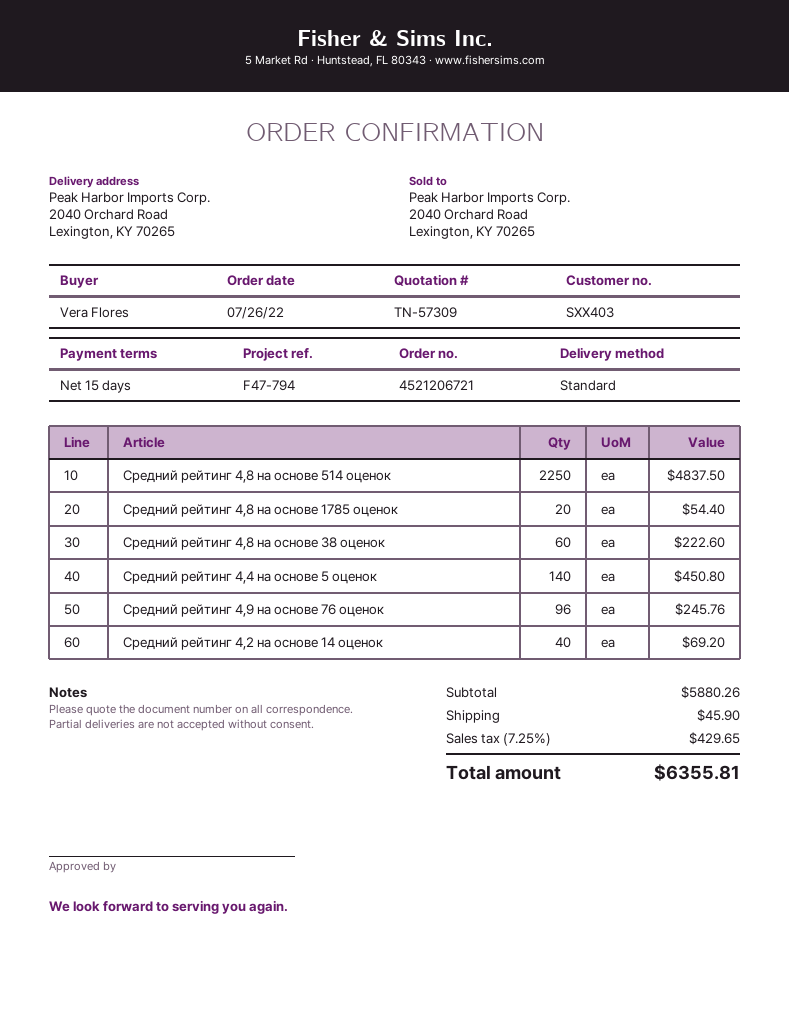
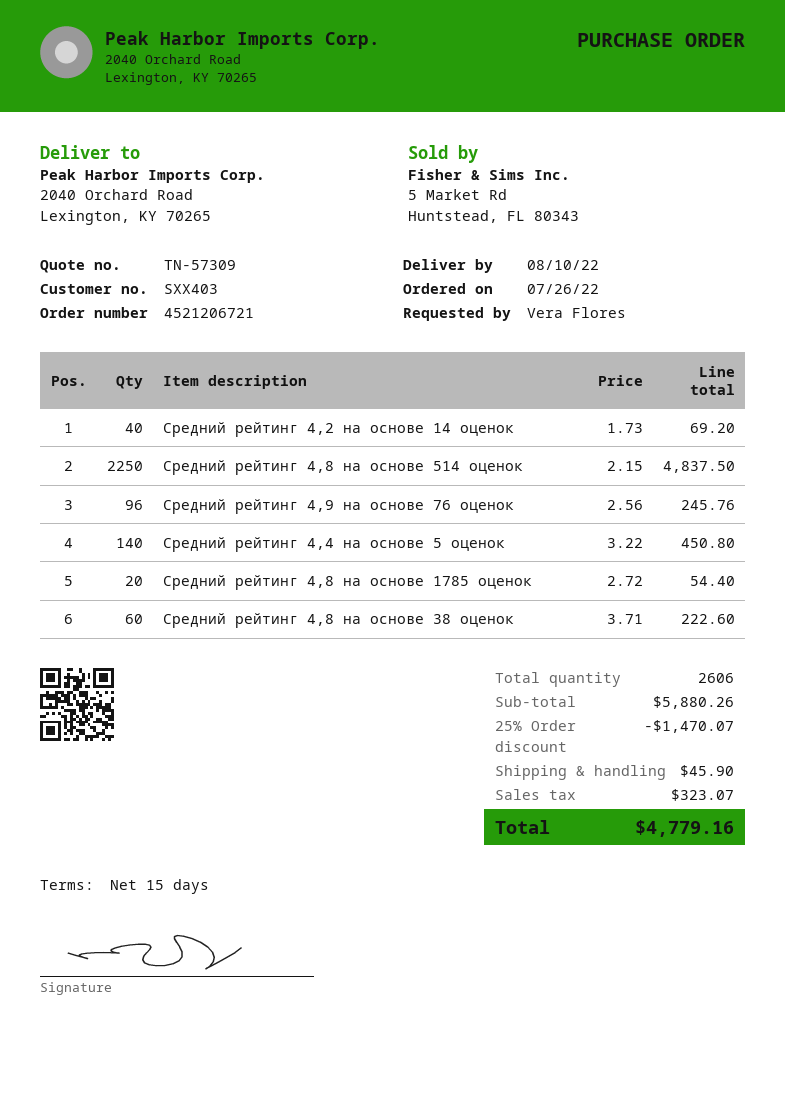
discount: none -> 25% = 1470.07
tax: 429.65 -> 323.07
total: 6355.81 -> 4779.16

